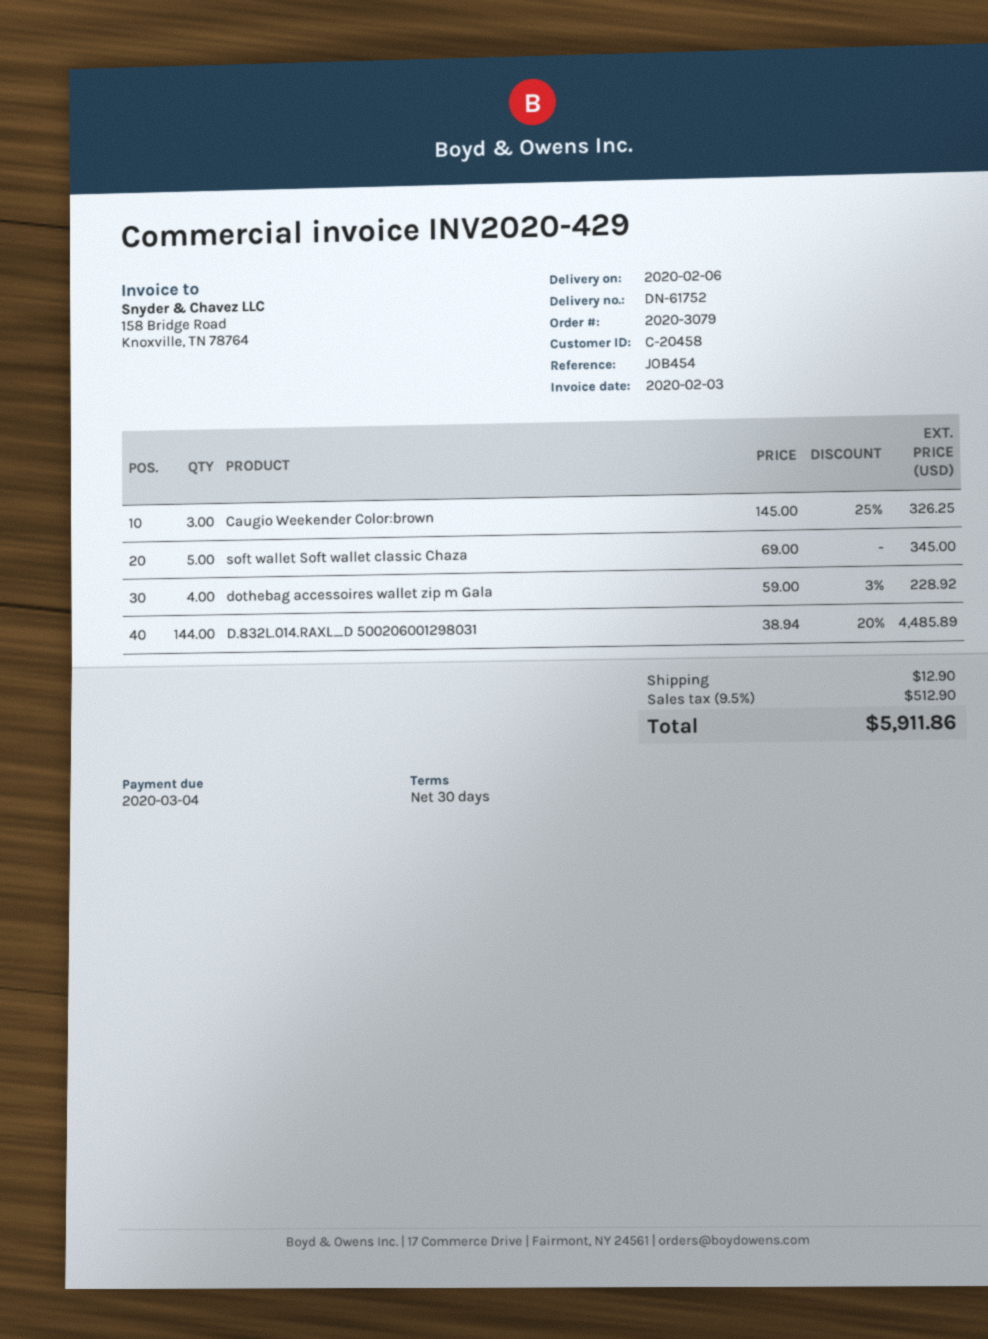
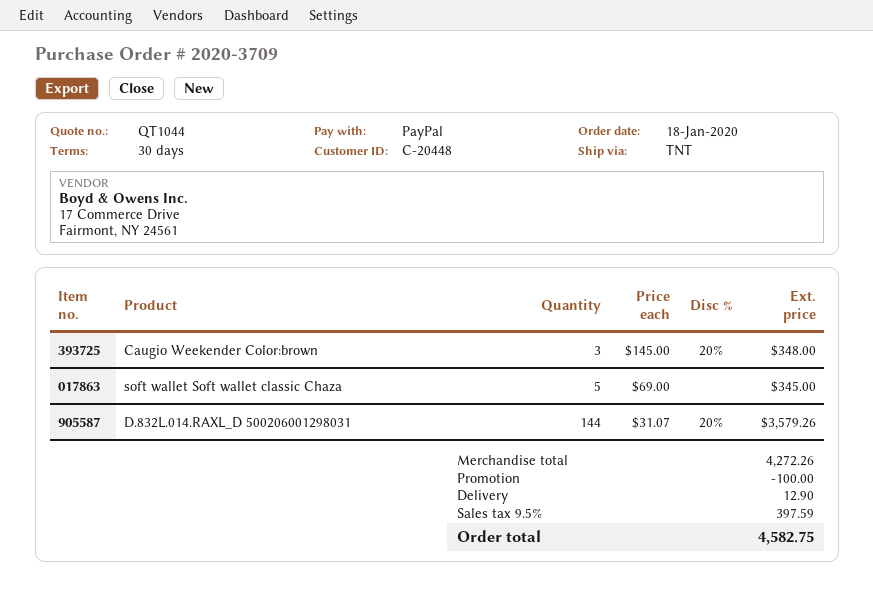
order number: 2020-3079 -> 2020-3709
customer number: C-20458 -> C-20448
Caugio Weekender Color:brown: 3 x 145.00 - 25% = 326.25 -> 3 x 145.00 - 20% = 348.00
dothebag accessoires wallet zip m Gala: 4 x 59.00 - 3% = 228.92 -> none
D.832L.014.RAXL_D 500206001298031: 144 x 38.94 - 20% = 4485.89 -> 144 x 31.07 - 20% = 3579.26
discount: none -> 100.00
tax: 9.5% = 512.90 -> 9.5% = 397.59
total: 5911.86 -> 4582.75

